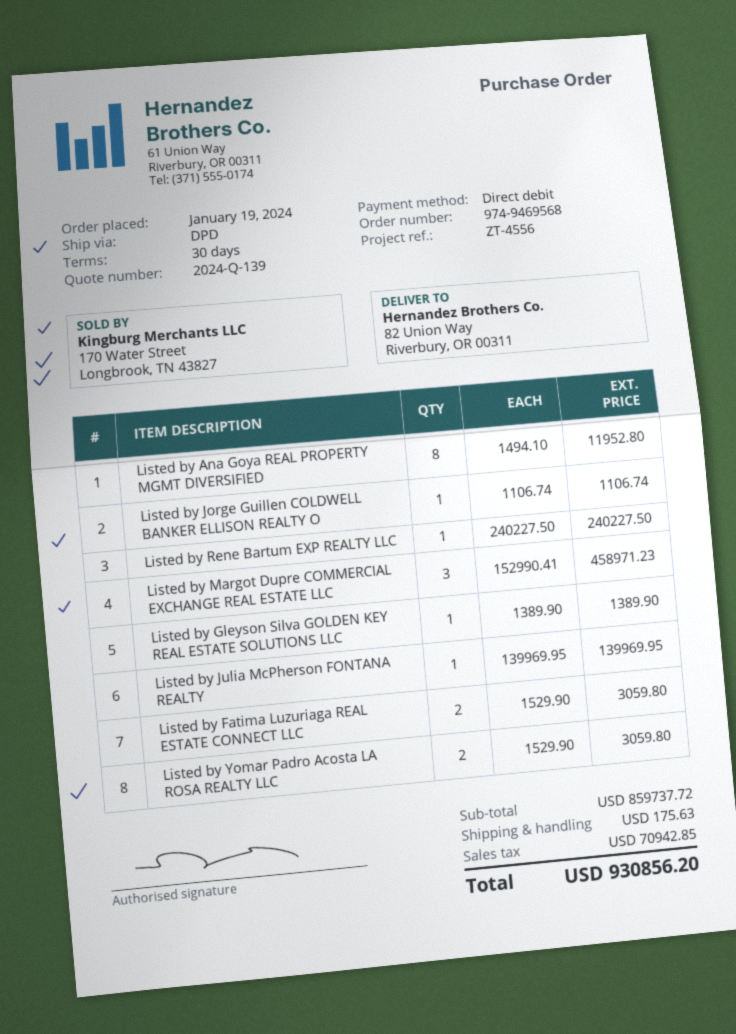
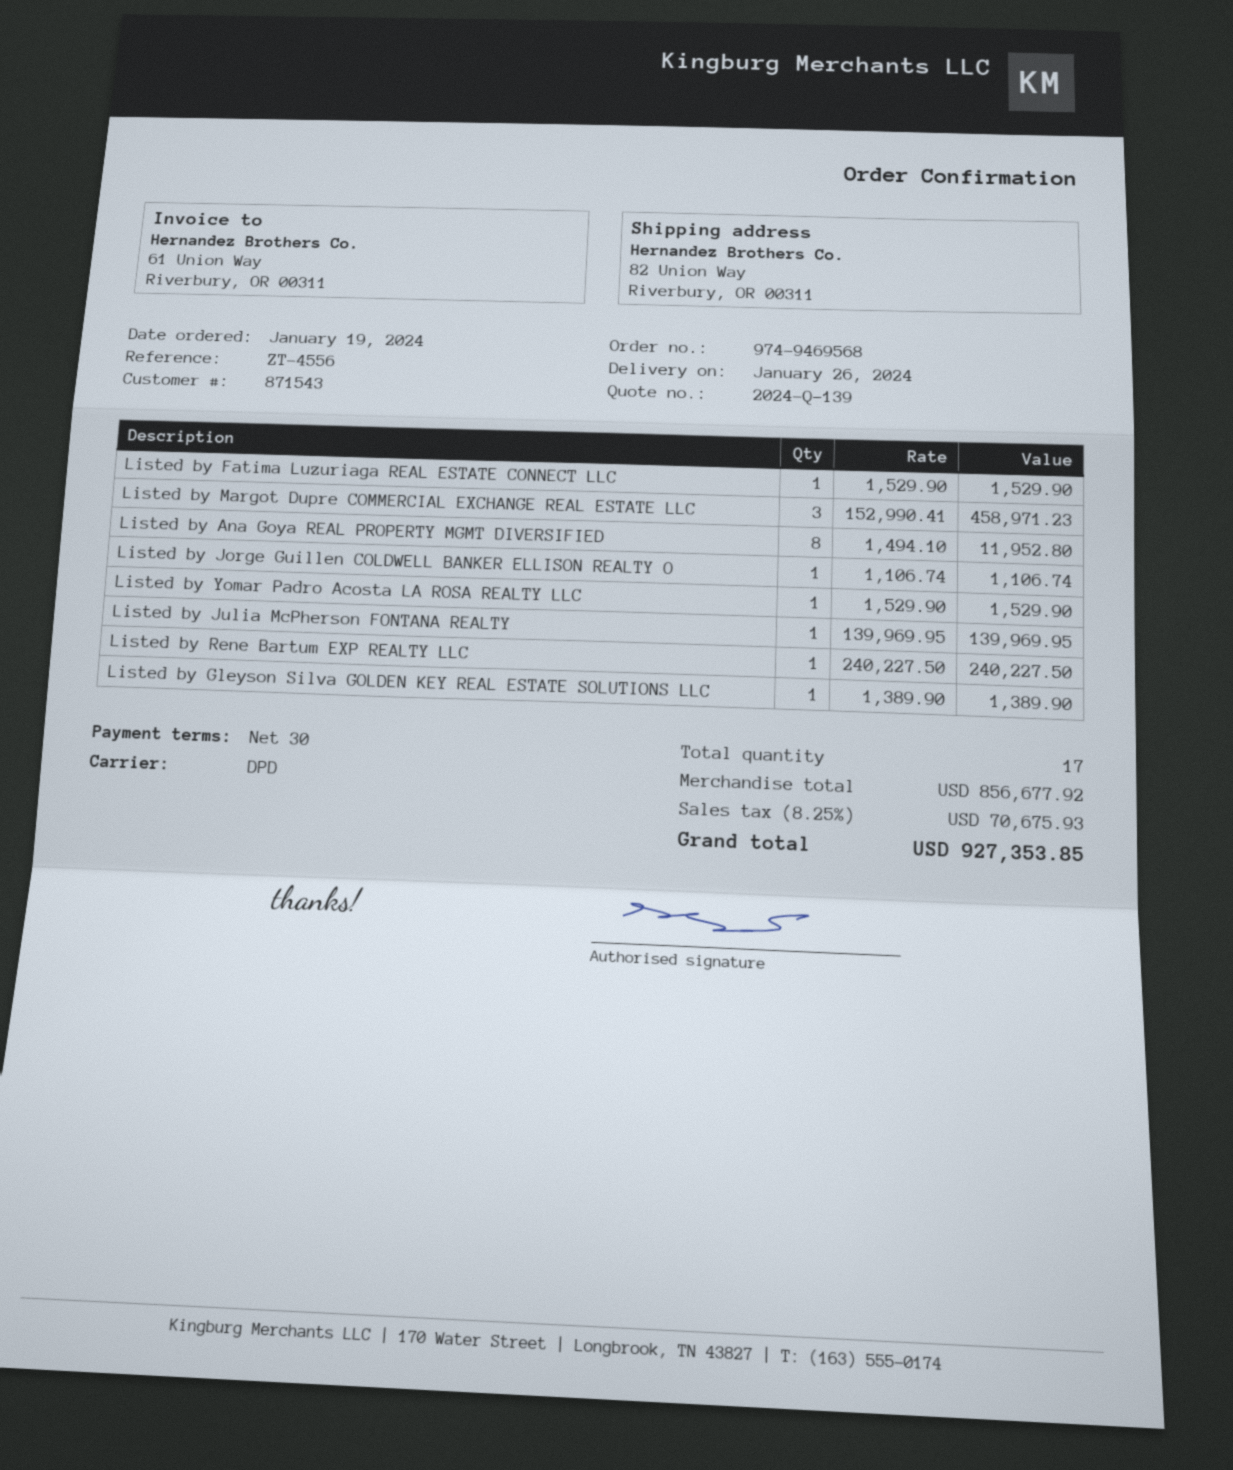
Listed by Fatima Luzuriaga REAL ESTATE CONNECT LLC: 2 x 1529.90 = 3059.80 -> 1 x 1529.90 = 1529.90
Listed by Yomar Padro Acosta LA ROSA REALTY LLC: 2 x 1529.90 = 3059.80 -> 1 x 1529.90 = 1529.90
subtotal: 859737.72 -> 856677.92
shipping: 175.63 -> none
tax: 70942.85 -> 70675.93
total: 930856.20 -> 927353.85

